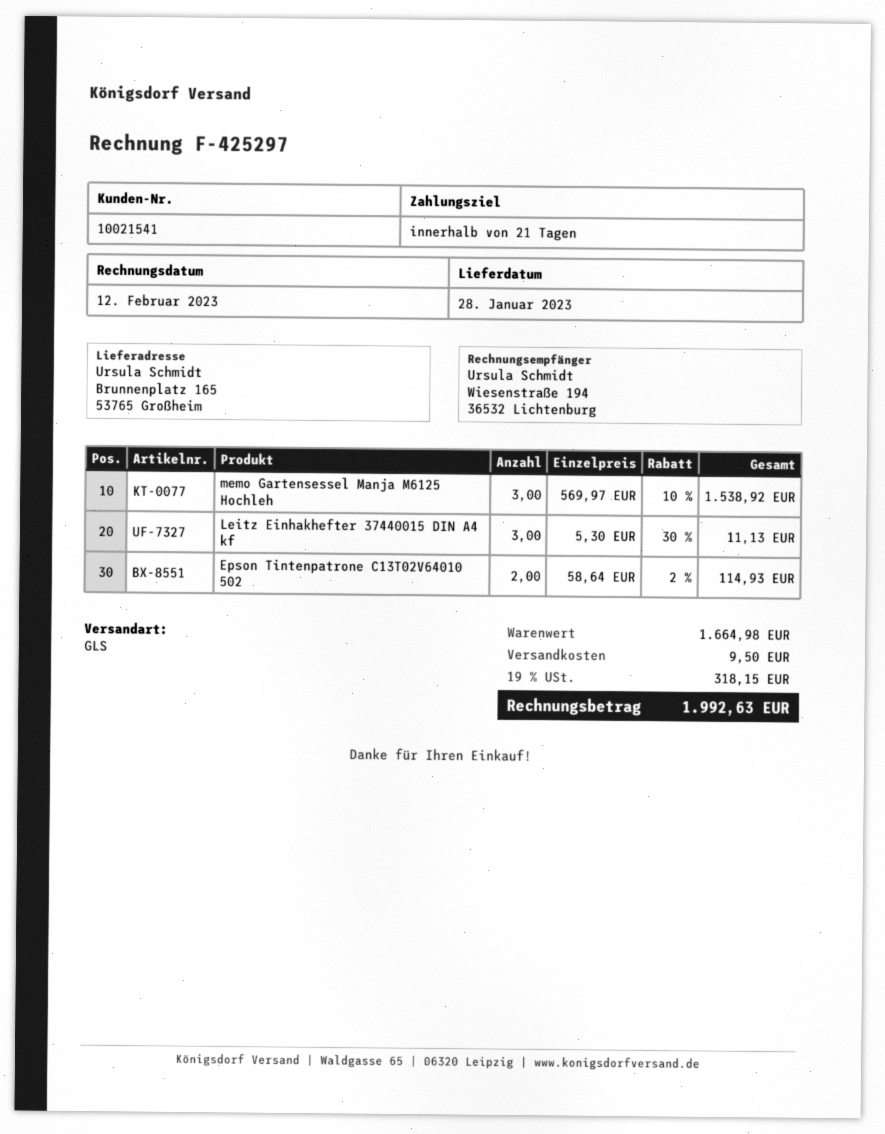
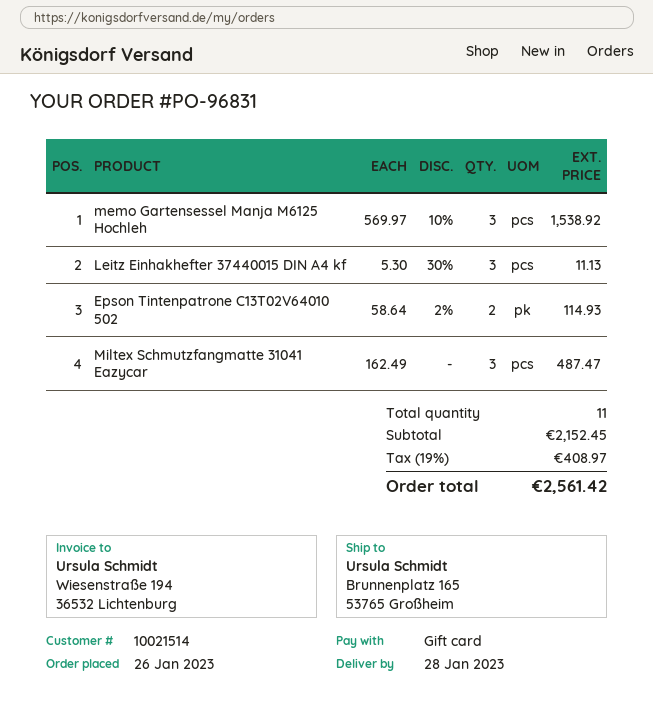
customer number: 10021541 -> 10021514
Miltex Schmutzfangmatte 31041 Eazycar: none -> 3 x 162.49 = 487.47
subtotal: 1664.98 -> 2152.45
shipping: 9.50 -> none
tax: 19% = 318.15 -> 19% = 408.97
total: 1992.63 -> 2561.42

